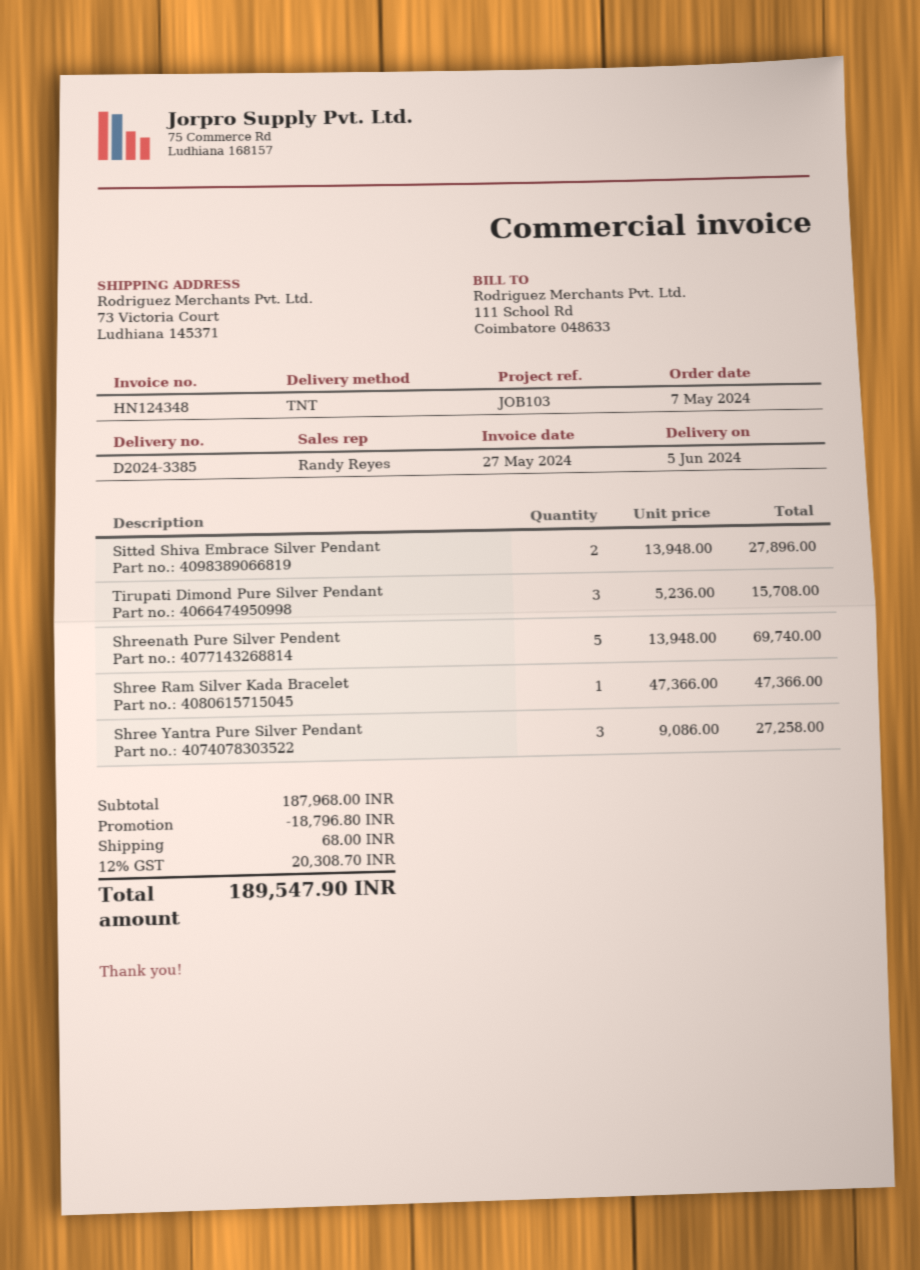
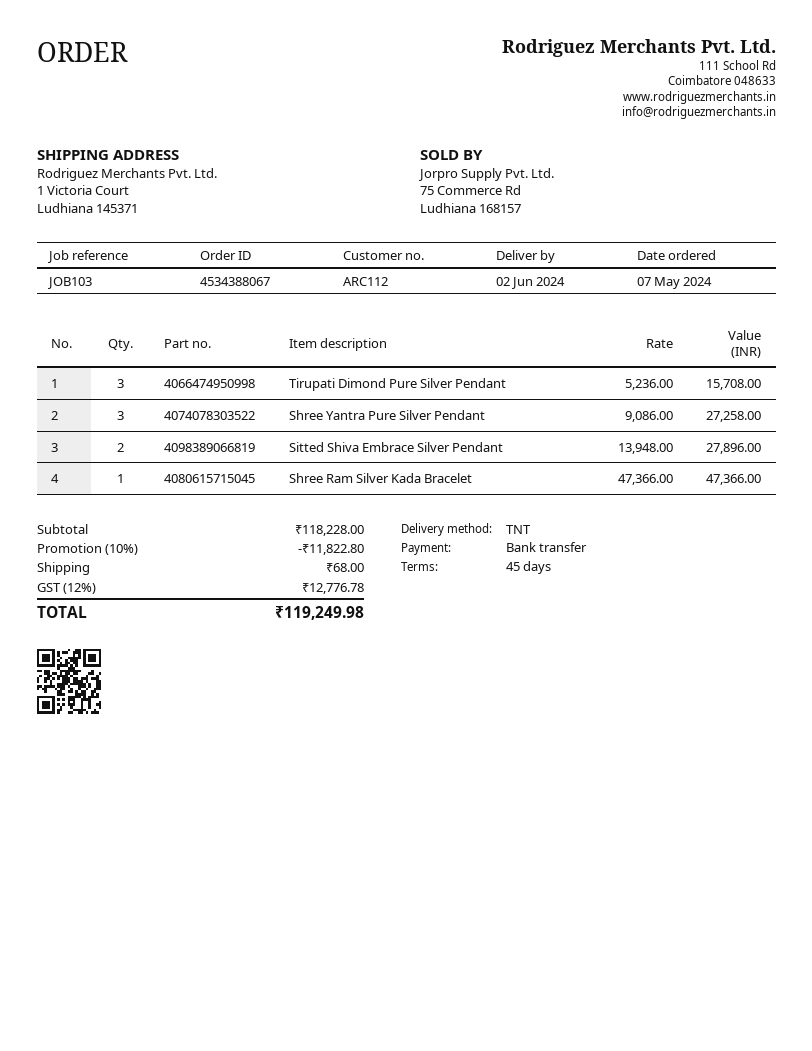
delivery date: 2024-06-05 -> 2024-06-02
ship to: 73 Victoria Court, Ludhiana 145371 -> 1 Victoria Court, Ludhiana 145371
Shreenath Pure Silver Pendent: 5 x 13948.00 = 69740.00 -> none
subtotal: 187968.00 -> 118228.00
discount: 18796.80 -> 11822.80
tax: 12% = 20308.70 -> 12% = 12776.78
total: 189547.90 -> 119249.98

